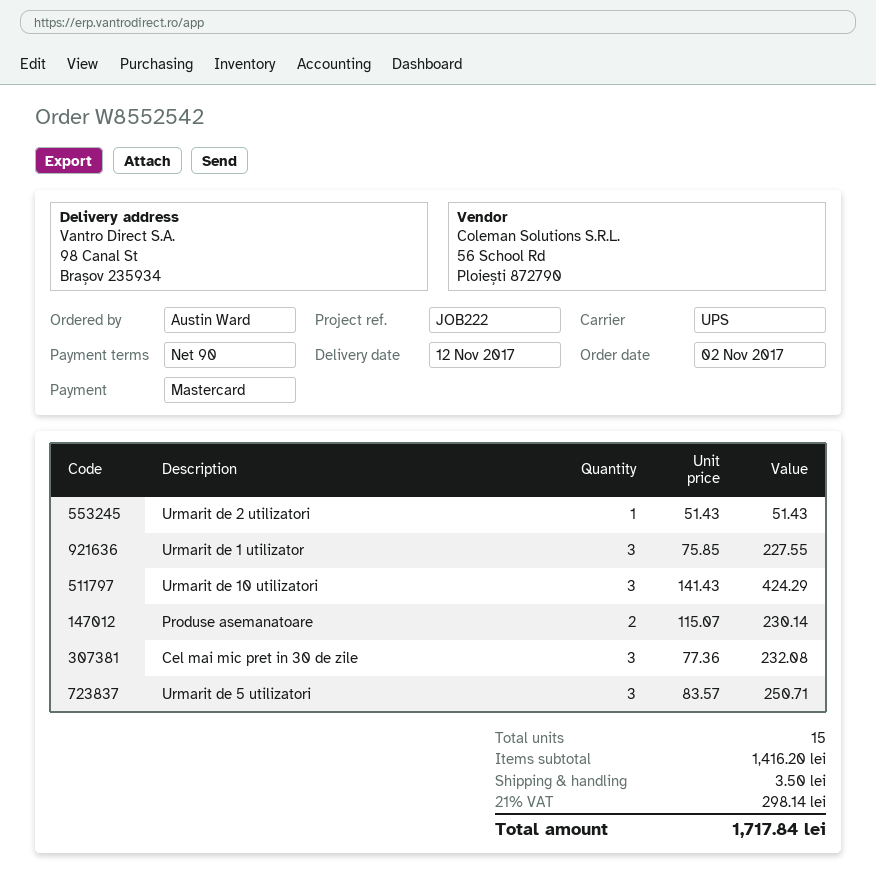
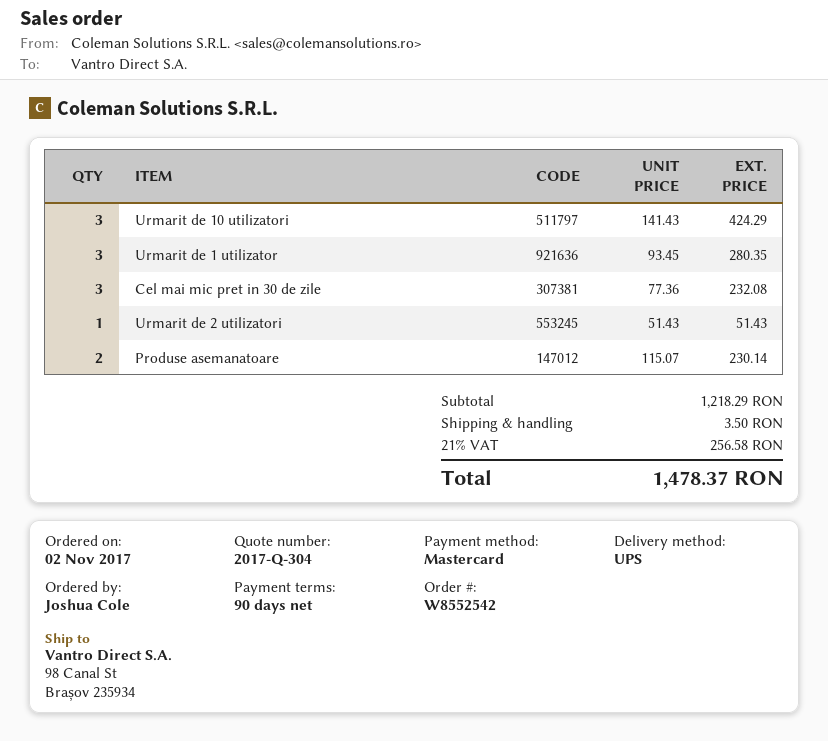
ordered by: Austin Ward -> Joshua Cole
Urmarit de 1 utilizator: 3 x 75.85 = 227.55 -> 3 x 93.45 = 280.35
Urmarit de 5 utilizatori: 3 x 83.57 = 250.71 -> none
subtotal: 1416.20 -> 1218.29
tax: 21% = 298.14 -> 21% = 256.58
total: 1717.84 -> 1478.37

